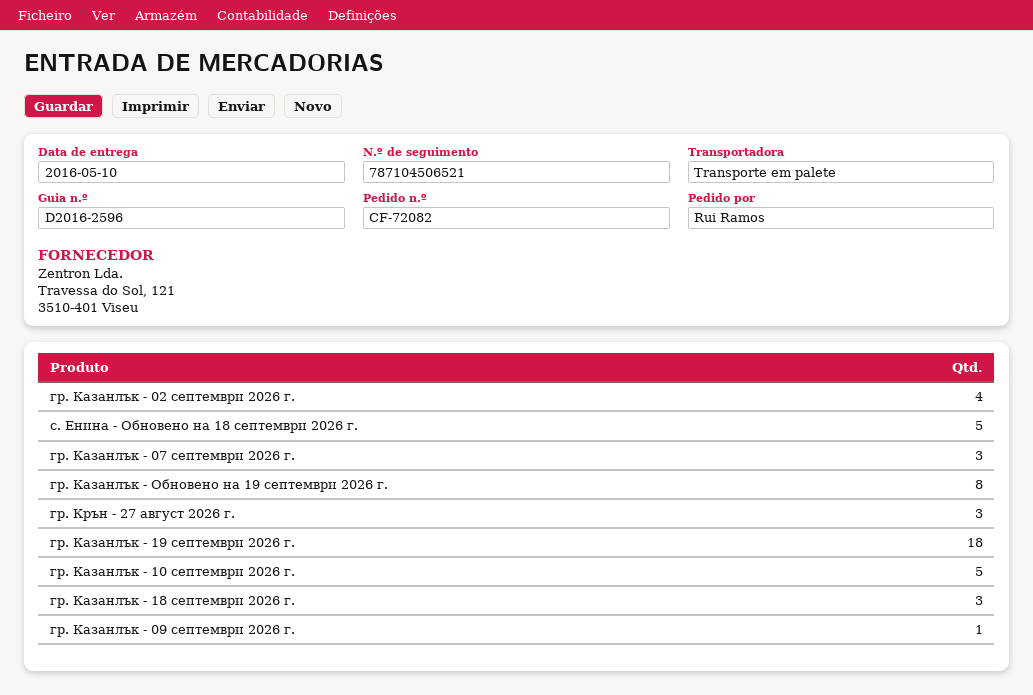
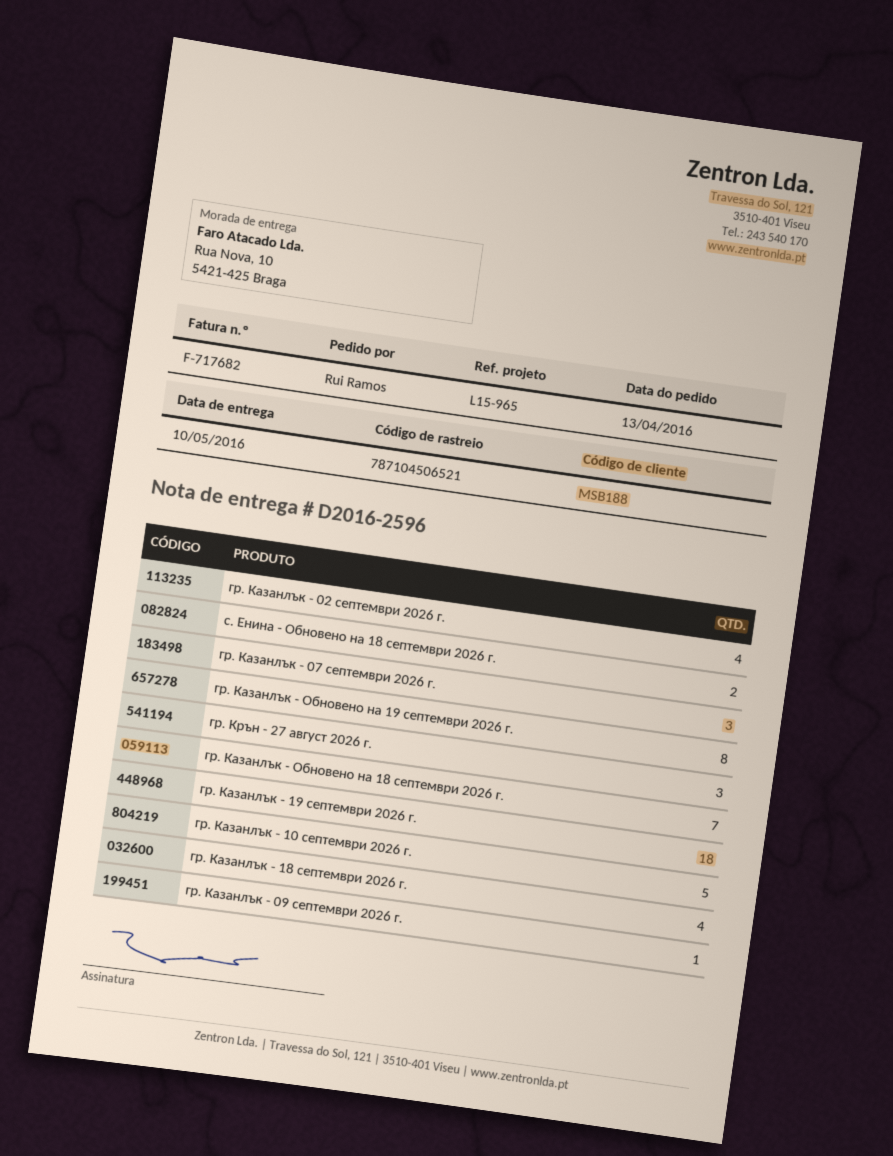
с. Енина - Обновено на 18 септември 2026 г.: 5 -> 2
гр. Казанлък - 18 септември 2026 г.: 3 -> 4
гр. Казанлък - Обновено на 18 септември 2026 г.: none -> 7

